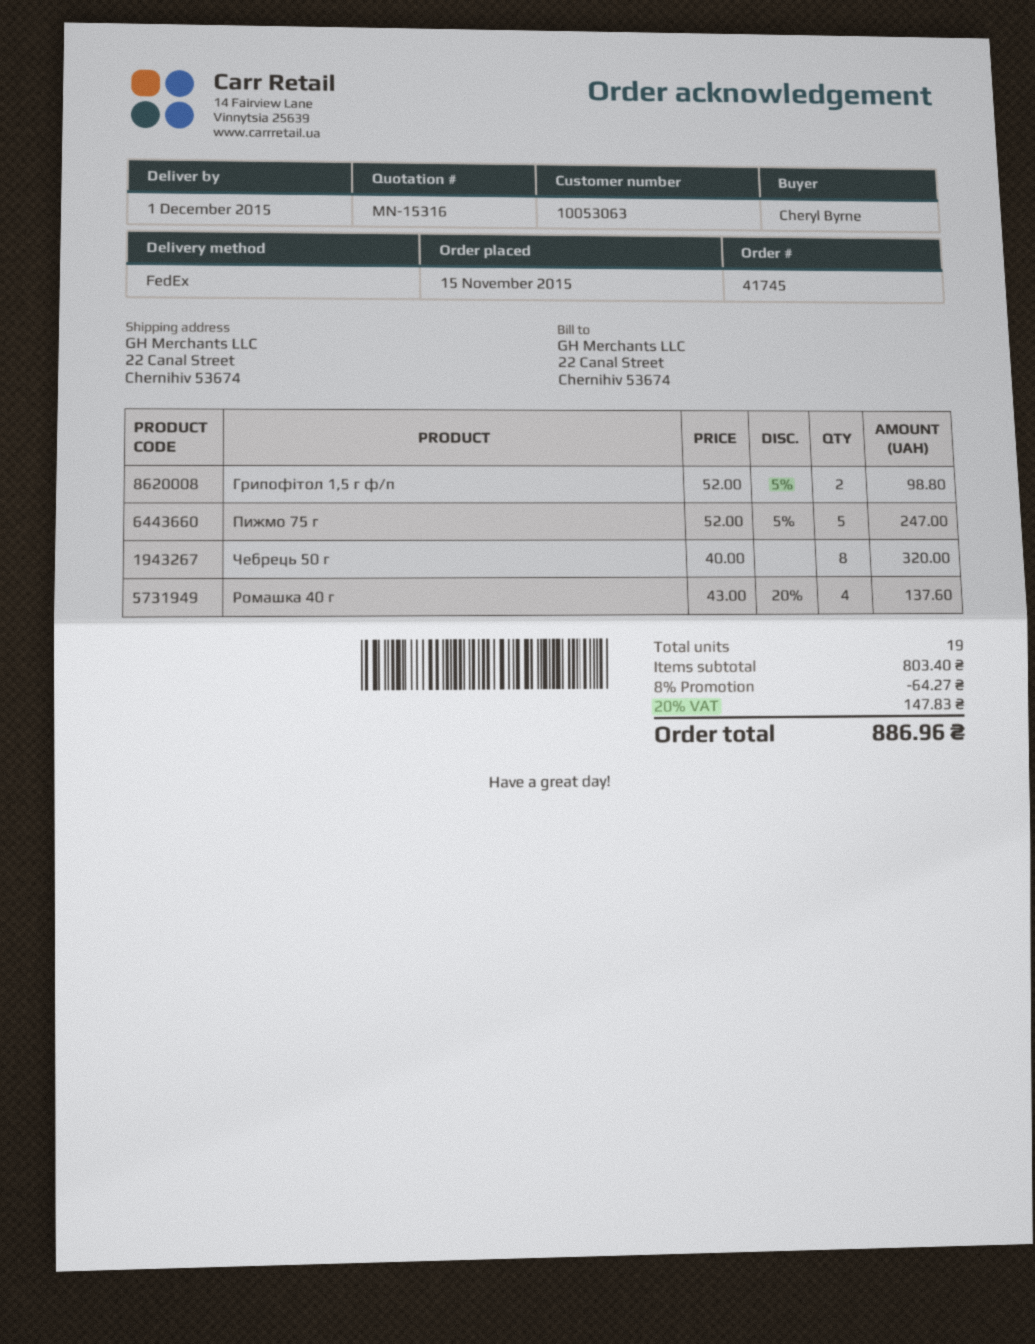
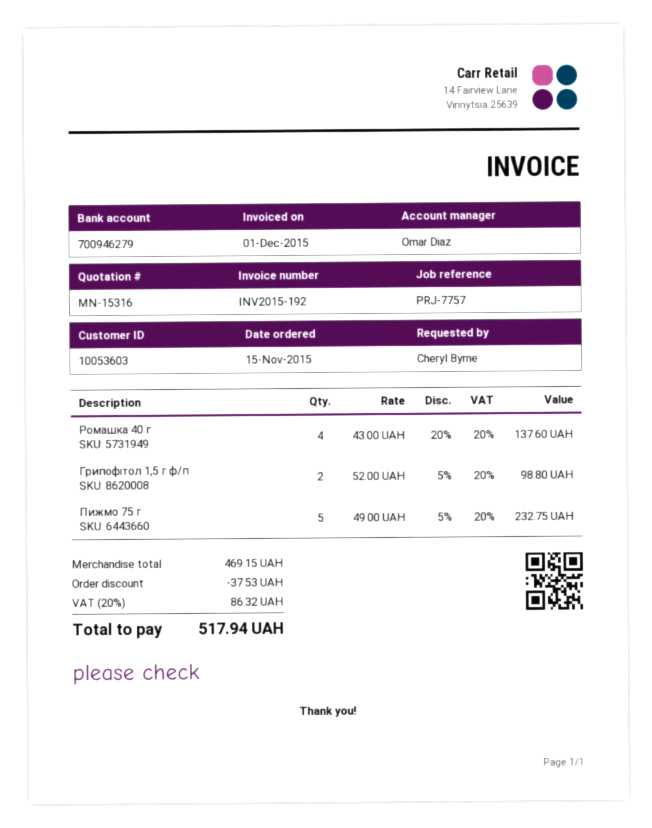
customer number: 10053063 -> 10053603
Пижмо 75 г: 5 x 52.00 - 5% = 247.00 -> 5 x 49.00 - 5% = 232.75
Чебрець 50 г: 8 x 40.00 = 320.00 -> none
subtotal: 803.40 -> 469.15
discount: 64.27 -> 37.53
tax: 20% = 147.83 -> 20% = 86.32
total: 886.96 -> 517.94

